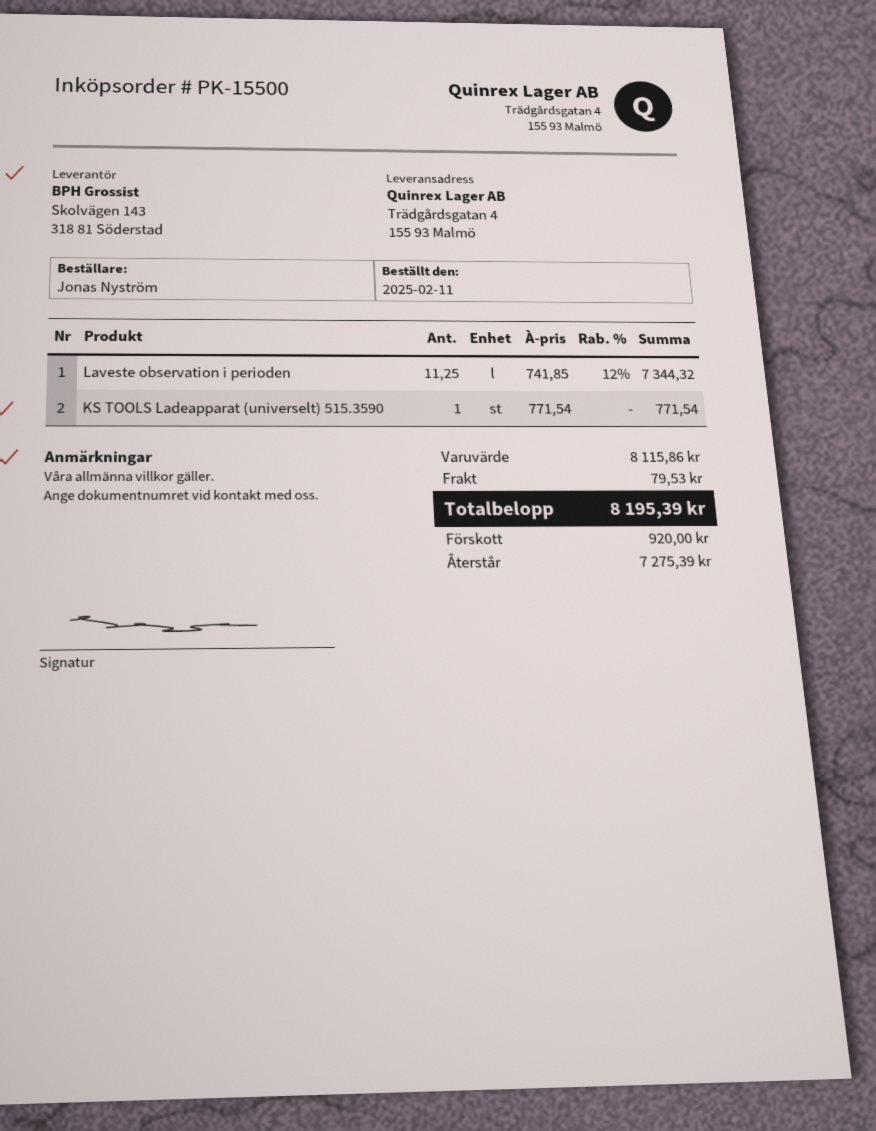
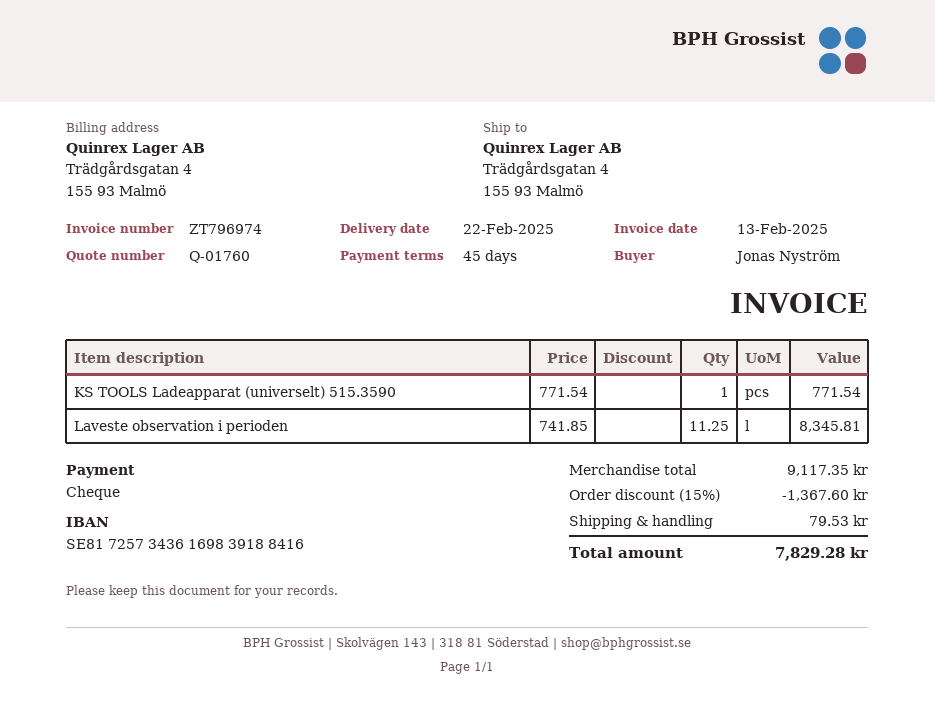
Laveste observation i perioden: 11.25 x 741.85 - 12% = 7344.32 -> 11.25 x 741.85 = 8345.81
subtotal: 8115.86 -> 9117.35
discount: none -> 15% = 1367.60
total: 8195.39 -> 7829.28

